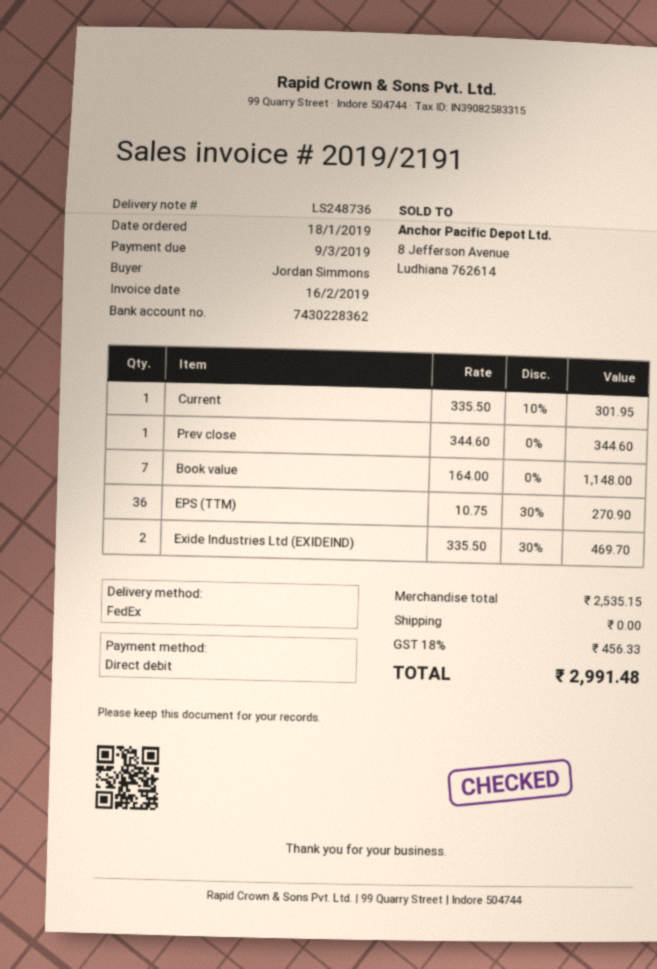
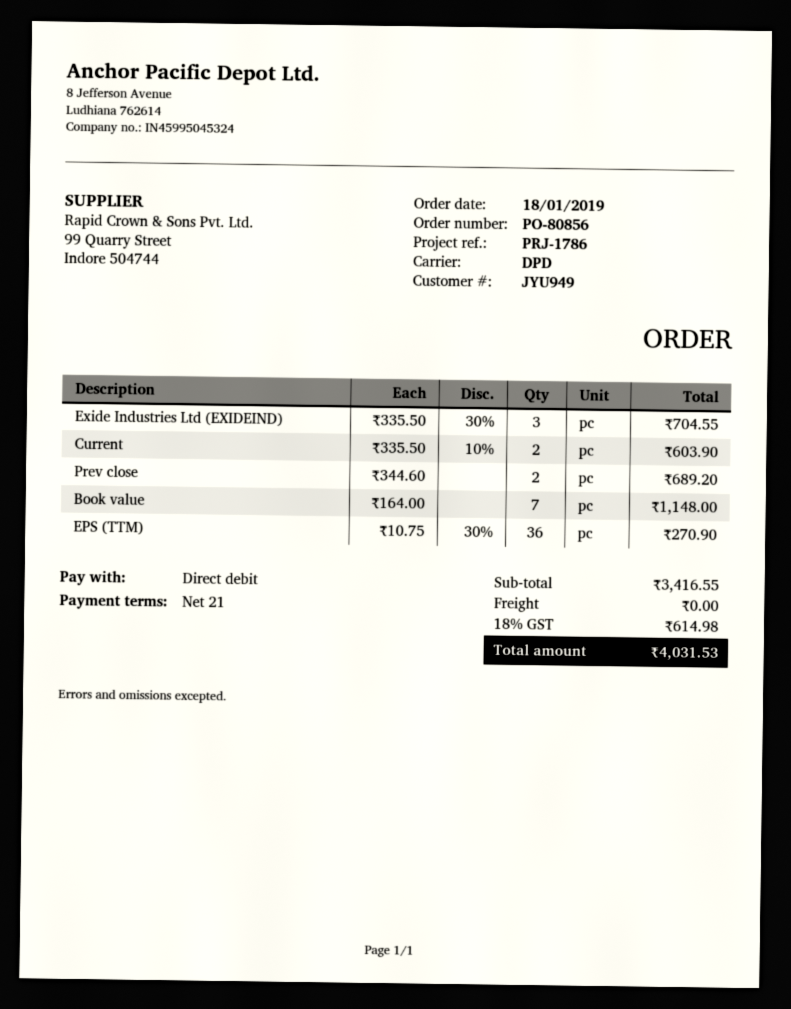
shipping method: FedEx -> DPD
Current: 1 x 335.50 - 10% = 301.95 -> 2 x 335.50 - 10% = 603.90
Prev close: 1 x 344.60 = 344.60 -> 2 x 344.60 = 689.20
Exide Industries Ltd (EXIDEIND): 2 x 335.50 - 30% = 469.70 -> 3 x 335.50 - 30% = 704.55
subtotal: 2535.15 -> 3416.55
tax: 18% = 456.33 -> 18% = 614.98
total: 2991.48 -> 4031.53

